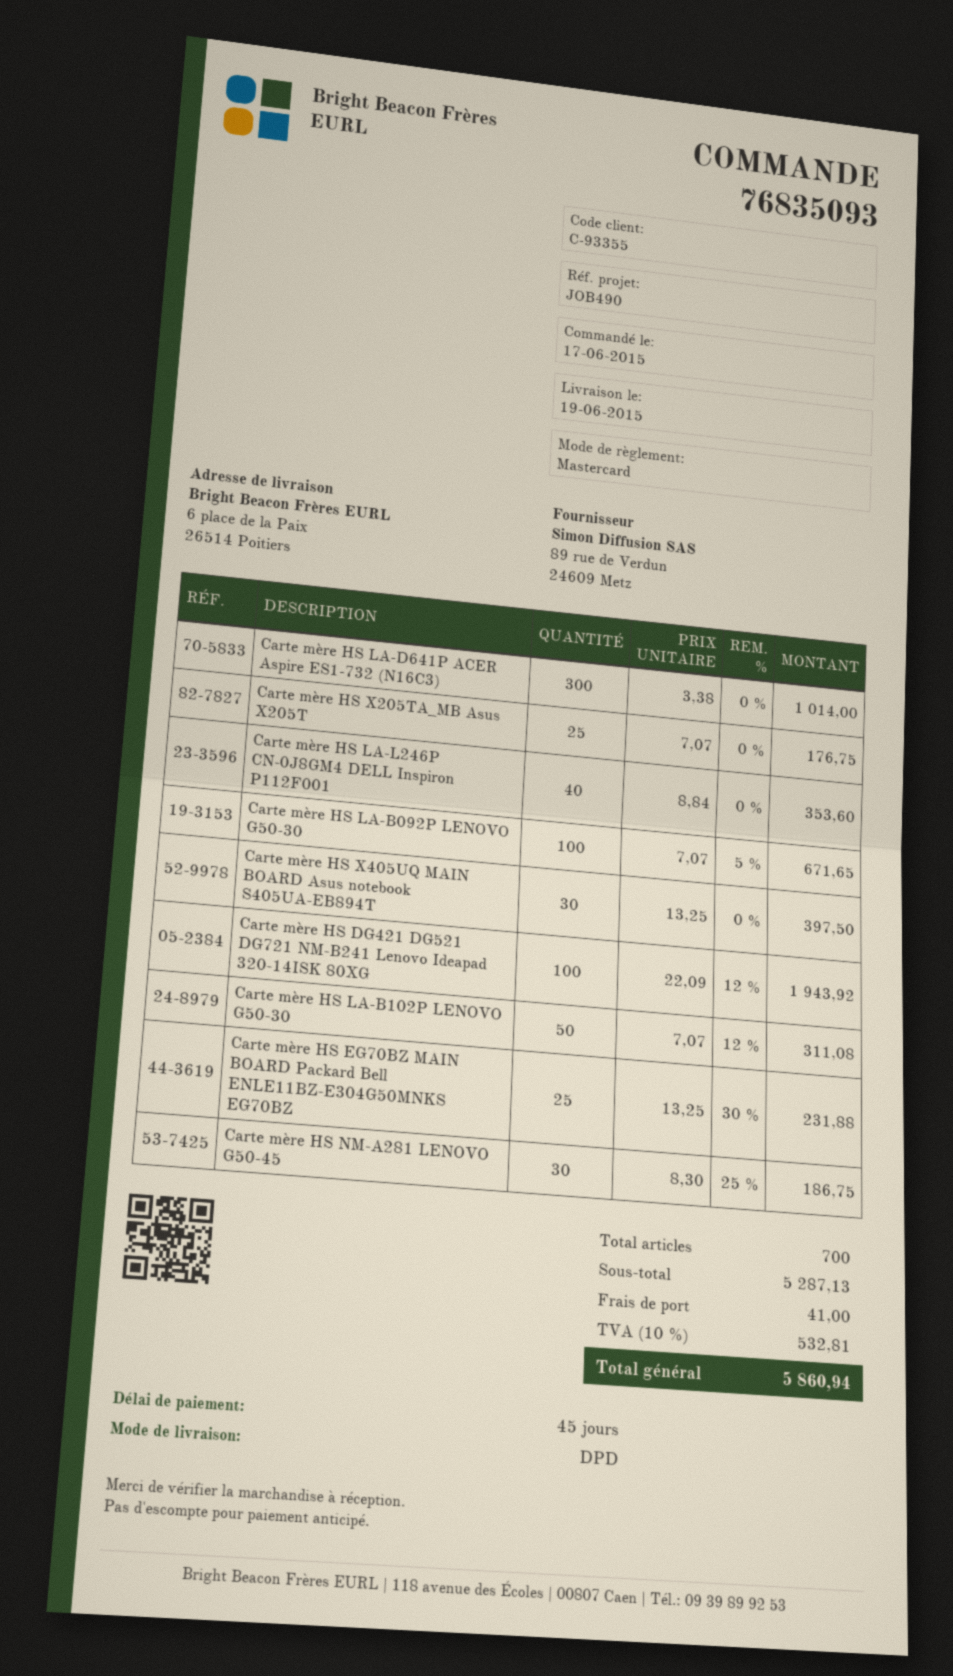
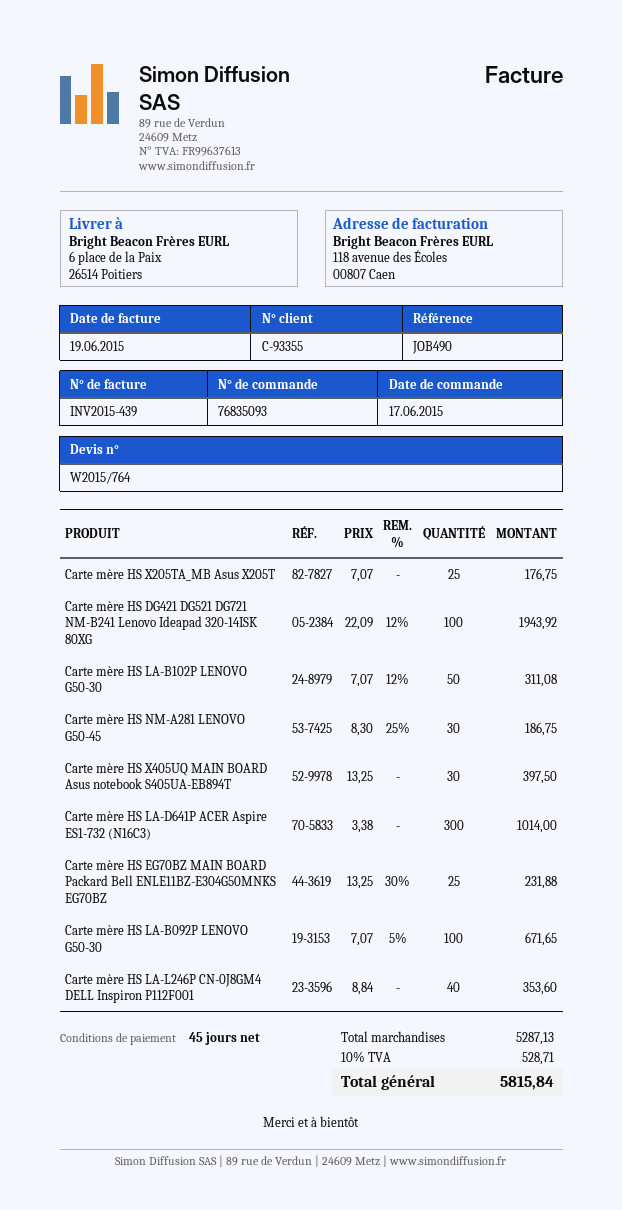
shipping: 41.00 -> none
tax: 10% = 532.81 -> 10% = 528.71
total: 5860.94 -> 5815.84

